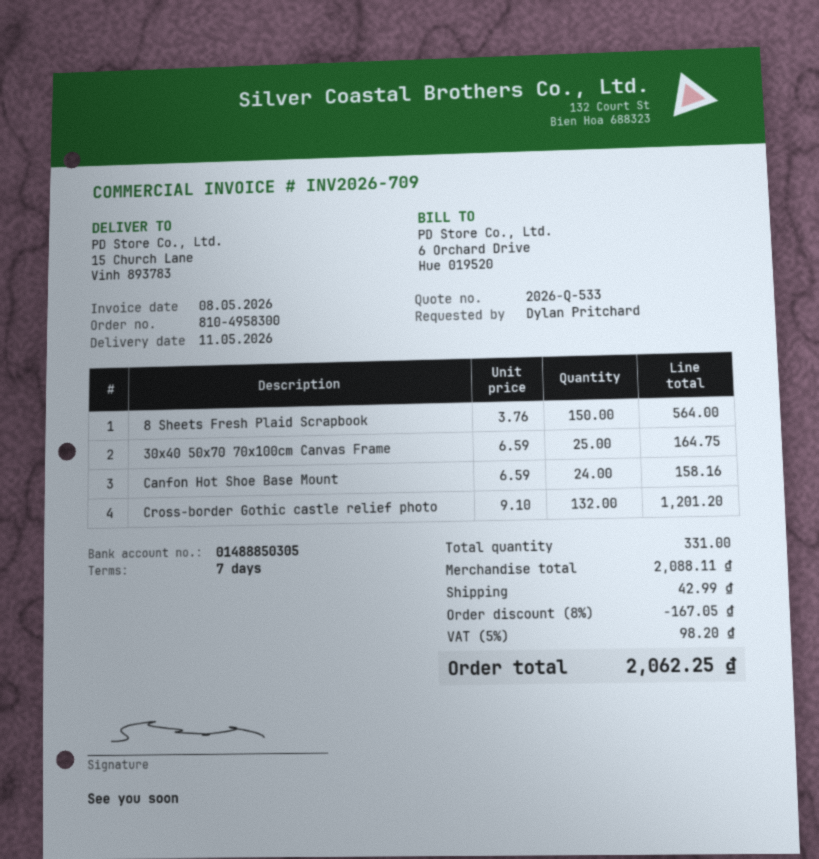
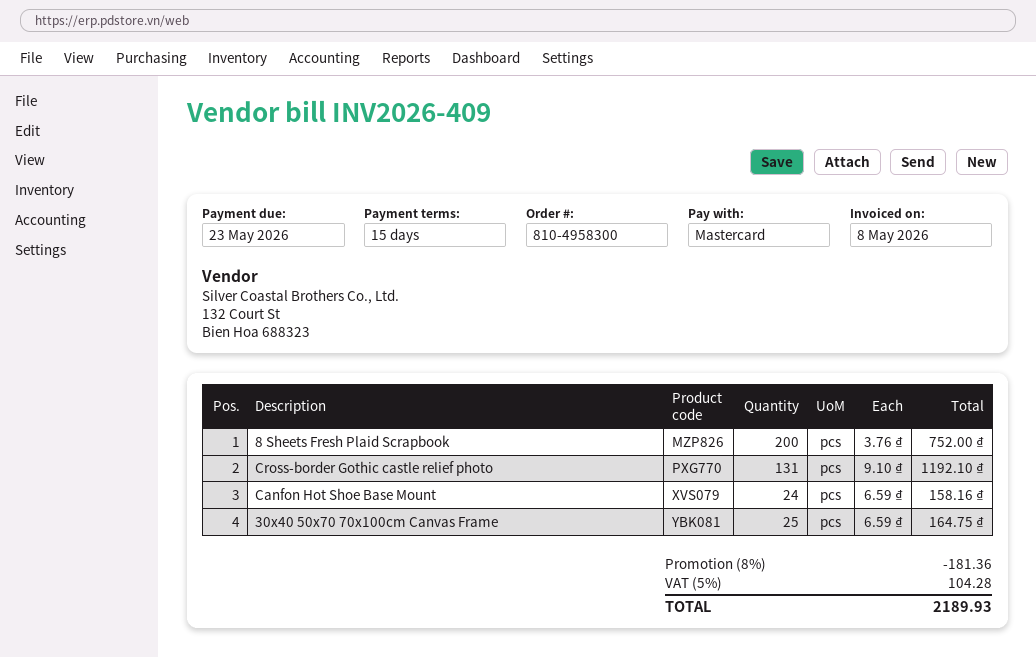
invoice number: INV2026-709 -> INV2026-409
payment terms: 7 days -> 15 days
8 Sheets Fresh Plaid Scrapbook: 150 x 3.76 = 564.00 -> 200 x 3.76 = 752.00
Cross-border Gothic castle relief photo: 132 x 9.10 = 1201.20 -> 131 x 9.10 = 1192.10
discount: 8% = 167.05 -> 8% = 181.36
shipping: 42.99 -> none
tax: 5% = 98.20 -> 5% = 104.28
total: 2062.25 -> 2189.93

